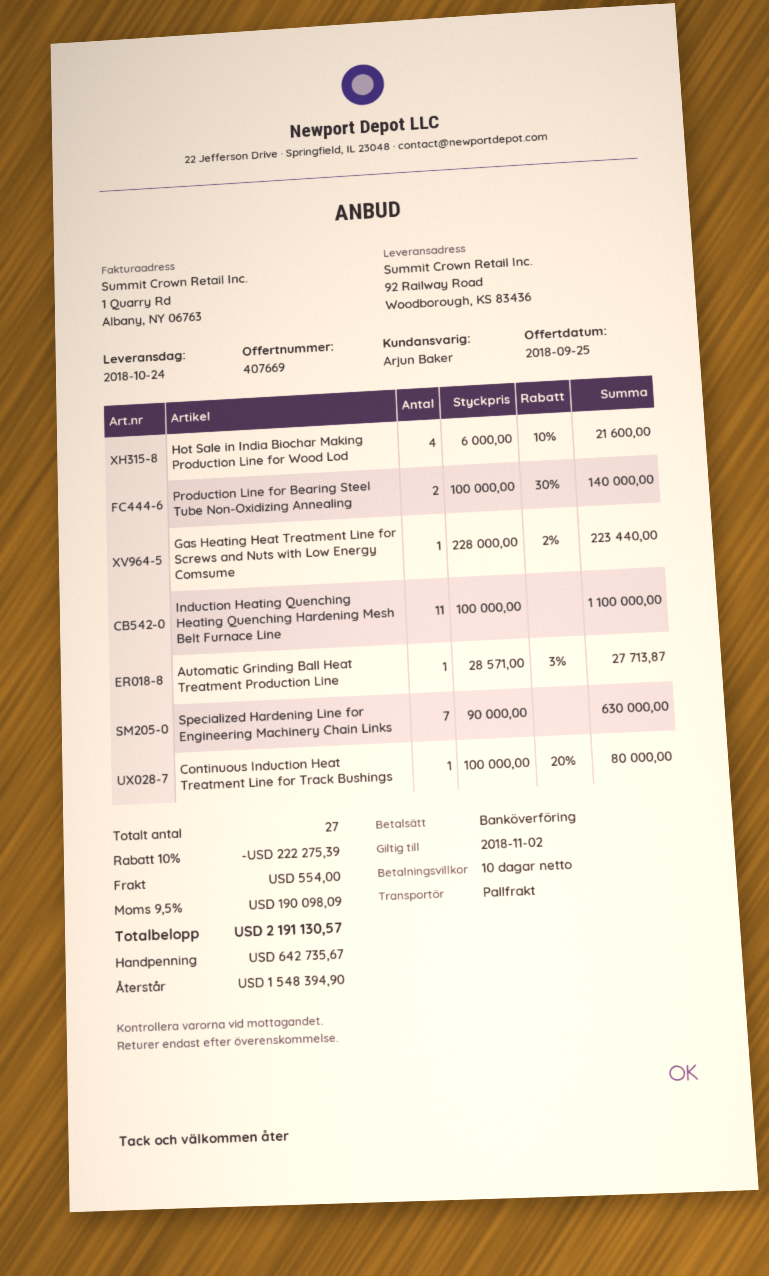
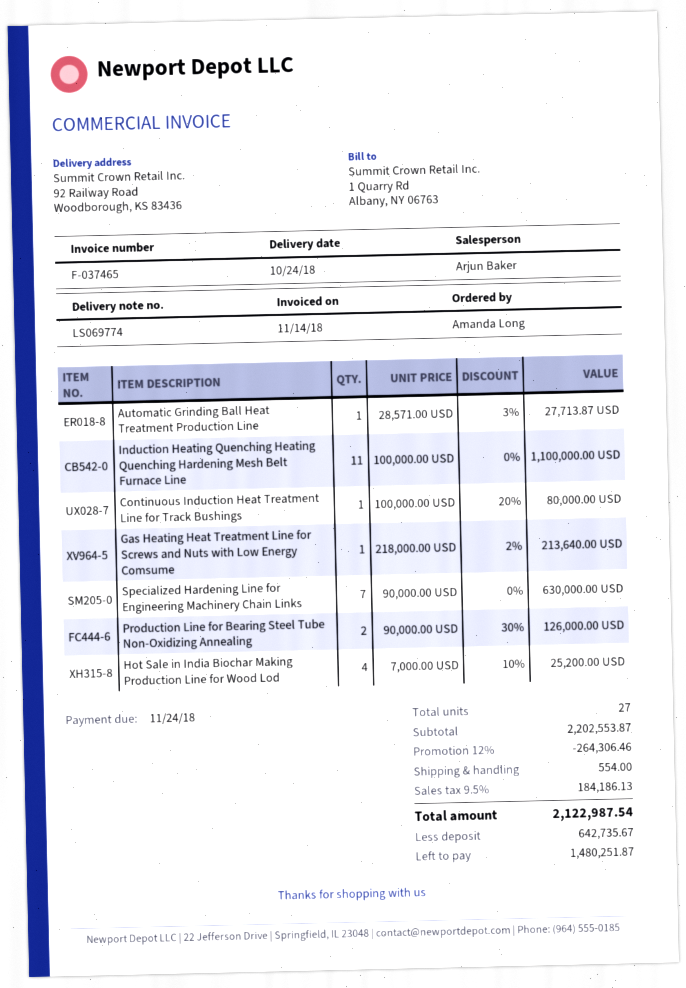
Hot Sale in India Biochar Making Production Line for Wood Lod: 4 x 6000.00 - 10% = 21600.00 -> 4 x 7000.00 - 10% = 25200.00
Production Line for Bearing Steel Tube Non-Oxidizing Annealing: 2 x 100000.00 - 30% = 140000.00 -> 2 x 90000.00 - 30% = 126000.00
Gas Heating Heat Treatment Line for Screws and Nuts with Low Energy Comsume: 1 x 228000.00 - 2% = 223440.00 -> 1 x 218000.00 - 2% = 213640.00
discount: 10% = 222275.39 -> 12% = 264306.46
tax: 9.5% = 190098.09 -> 9.5% = 184186.13
total: 2191130.57 -> 2122987.54
balance: 1548394.90 -> 1480251.87

